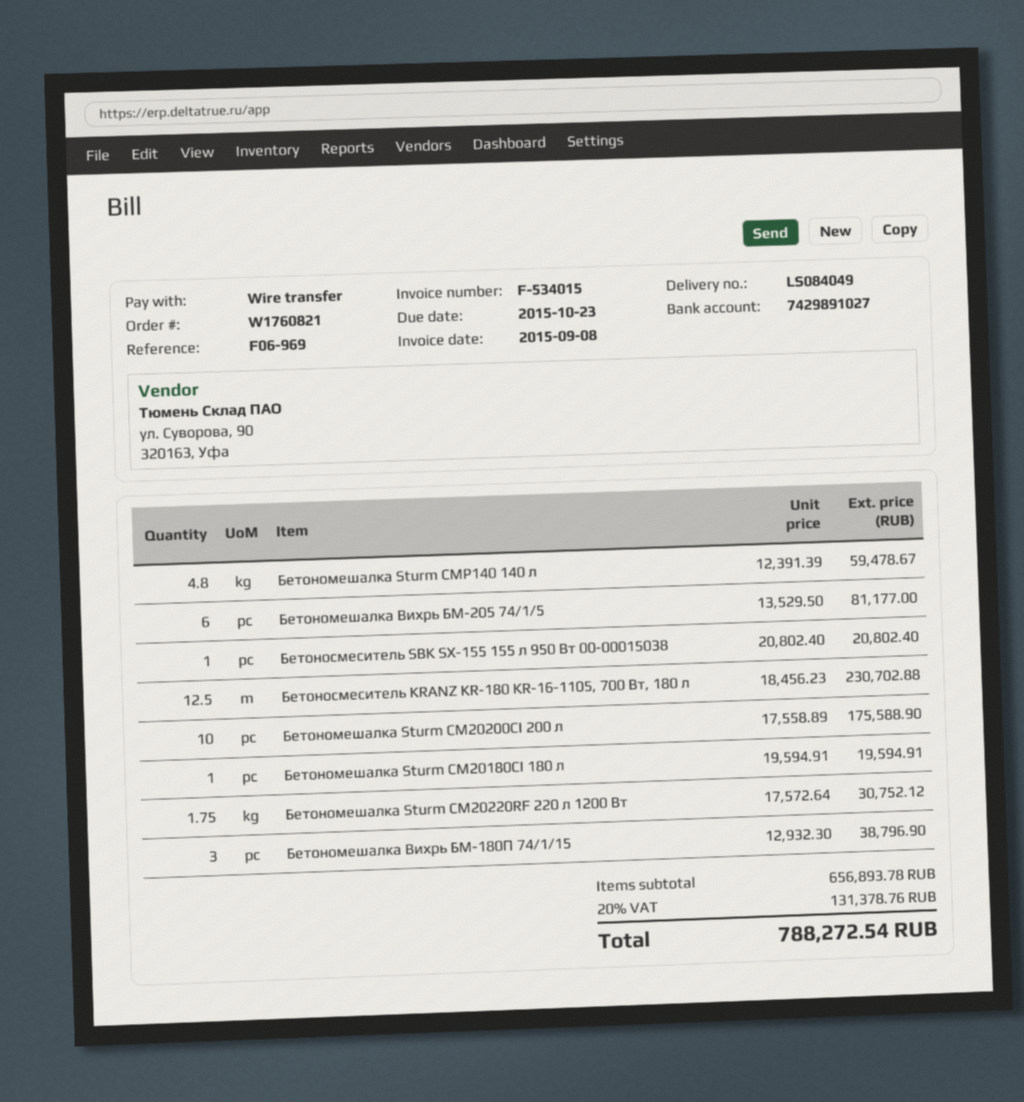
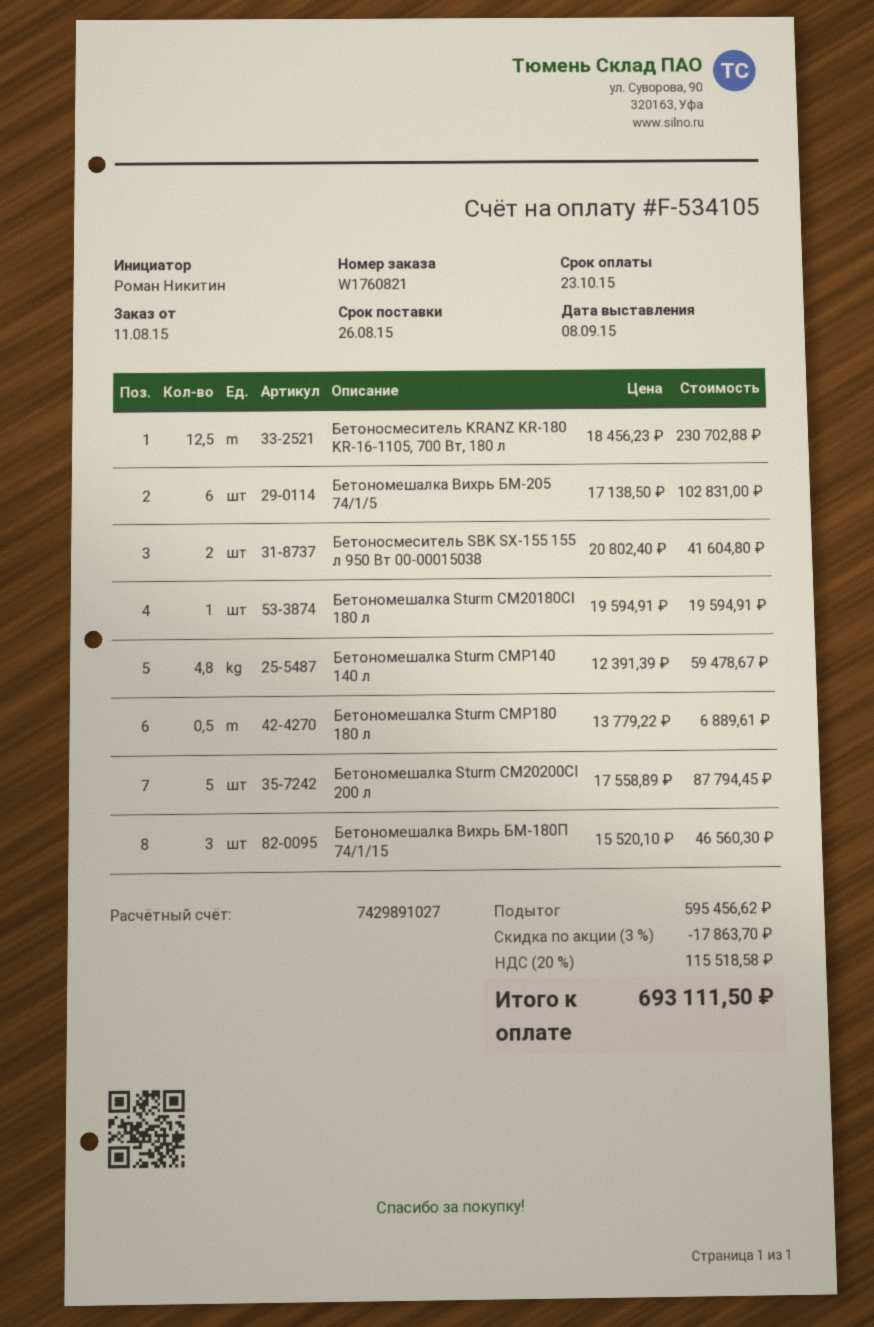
invoice number: F-534015 -> F-534105
Бетономешалка Вихрь БМ-205 74/1/5: 6 x 13529.50 = 81177.00 -> 6 x 17138.50 = 102831.00
Бетоносмеситель SBK SX-155 155 л 950 Вт 00-00015038: 1 x 20802.40 = 20802.40 -> 2 x 20802.40 = 41604.80
Бетономешалка Sturm CM20200CI 200 л: 10 x 17558.89 = 175588.90 -> 5 x 17558.89 = 87794.45
Бетономешалка Sturm CM20220RF 220 л 1200 Вт: 1.75 x 17572.64 = 30752.12 -> none
Бетономешалка Вихрь БМ-180П 74/1/15: 3 x 12932.30 = 38796.90 -> 3 x 15520.10 = 46560.30
Бетономешалка Sturm CMP180 180 л: none -> 0.5 x 13779.22 = 6889.61
subtotal: 656893.78 -> 595456.62
discount: none -> 3% = 17863.70
tax: 20% = 131378.76 -> 20% = 115518.58
total: 788272.54 -> 693111.50

